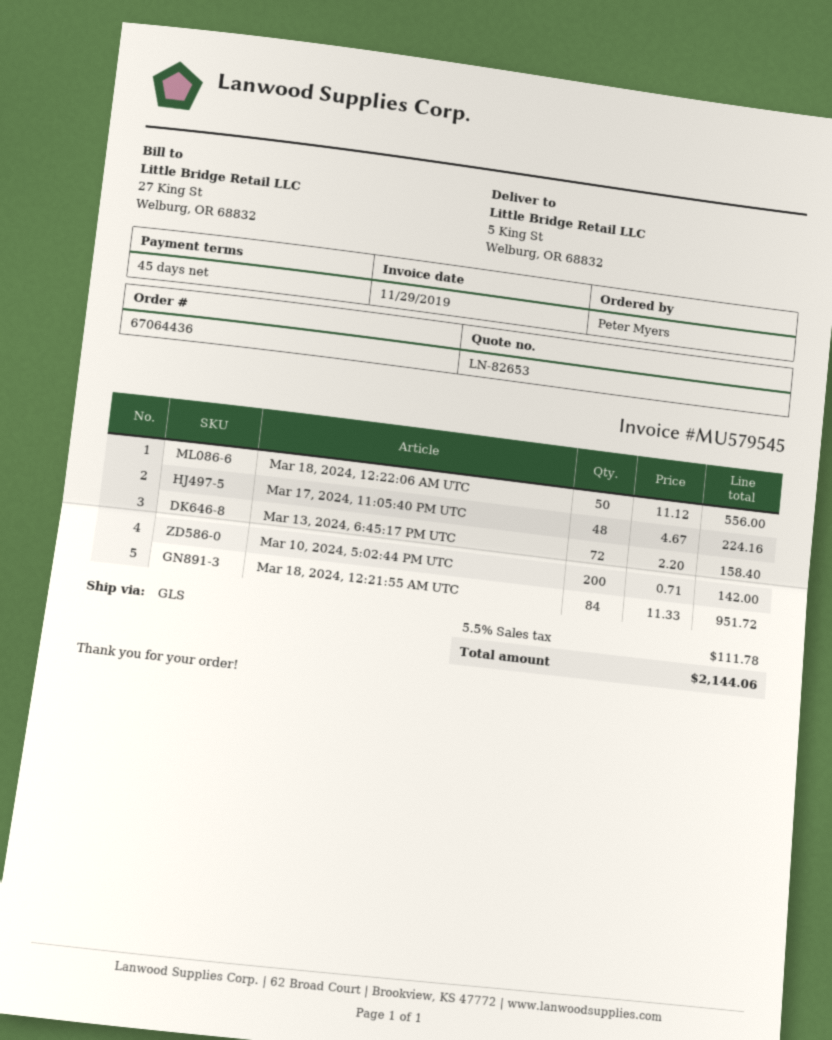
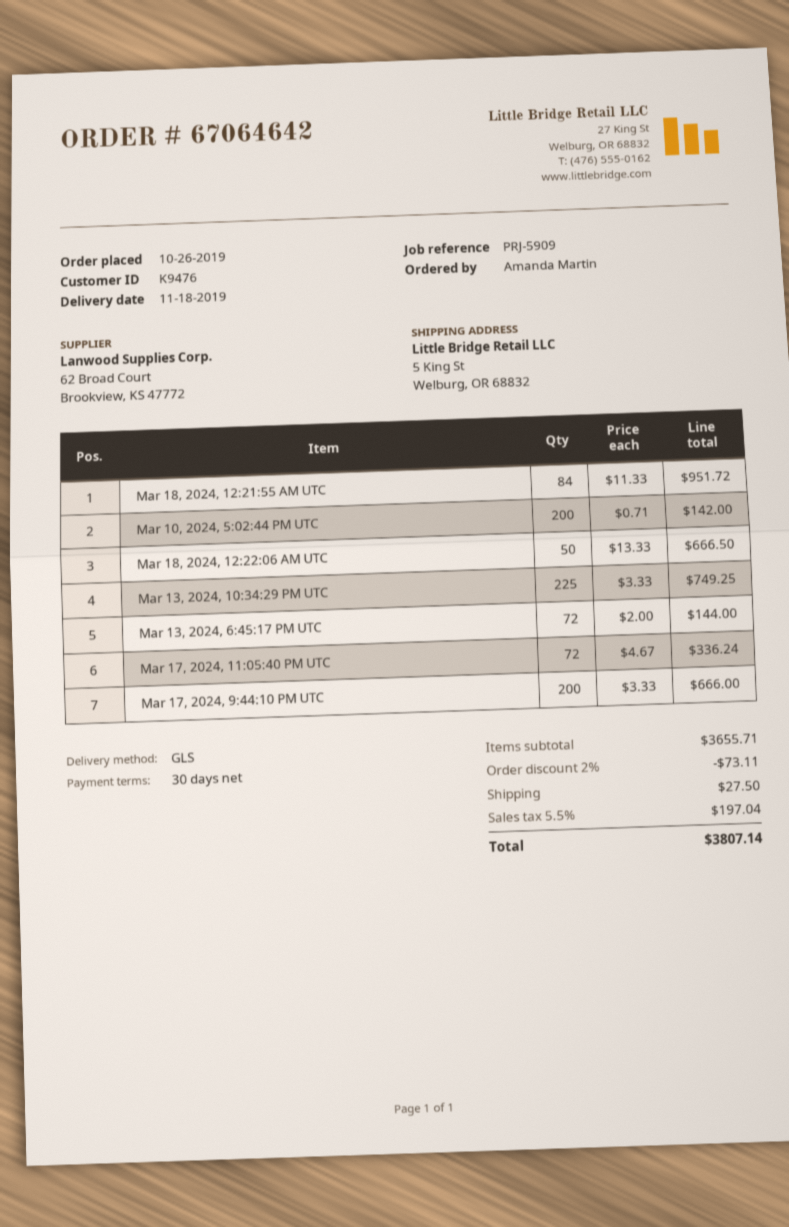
order number: 67064436 -> 67064642
payment terms: 45 days -> 30 days
ordered by: Peter Myers -> Amanda Martin
Mar 18, 2024, 12:22:06 AM UTC: 50 x 11.12 = 556.00 -> 50 x 13.33 = 666.50
Mar 17, 2024, 11:05:40 PM UTC: 48 x 4.67 = 224.16 -> 72 x 4.67 = 336.24
Mar 13, 2024, 6:45:17 PM UTC: 72 x 2.20 = 158.40 -> 72 x 2.00 = 144.00
Mar 13, 2024, 10:34:29 PM UTC: none -> 225 x 3.33 = 749.25
Mar 17, 2024, 9:44:10 PM UTC: none -> 200 x 3.33 = 666.00
discount: none -> 2% = 73.11
shipping: none -> 27.50
tax: 5.5% = 111.78 -> 5.5% = 197.04
total: 2144.06 -> 3807.14

